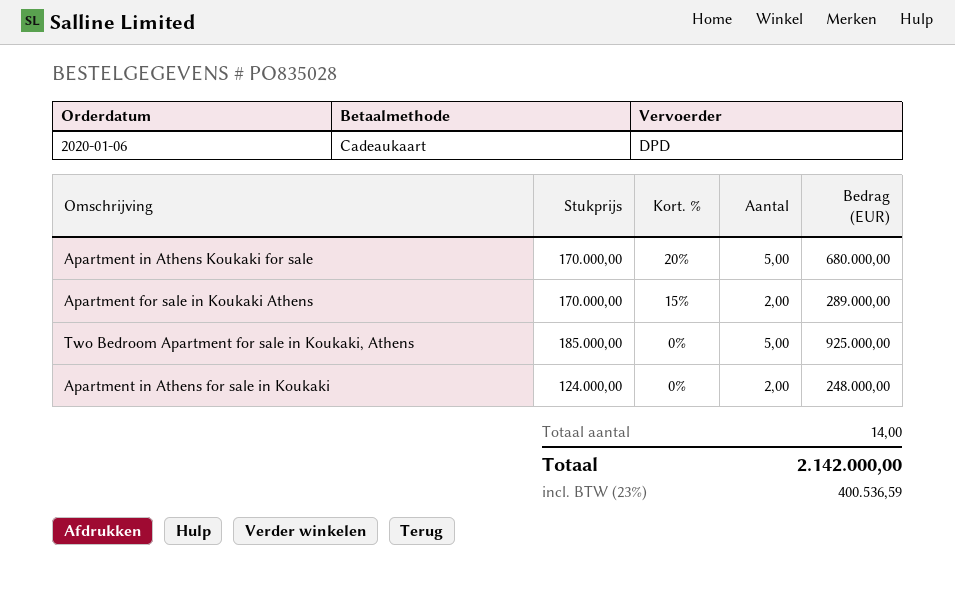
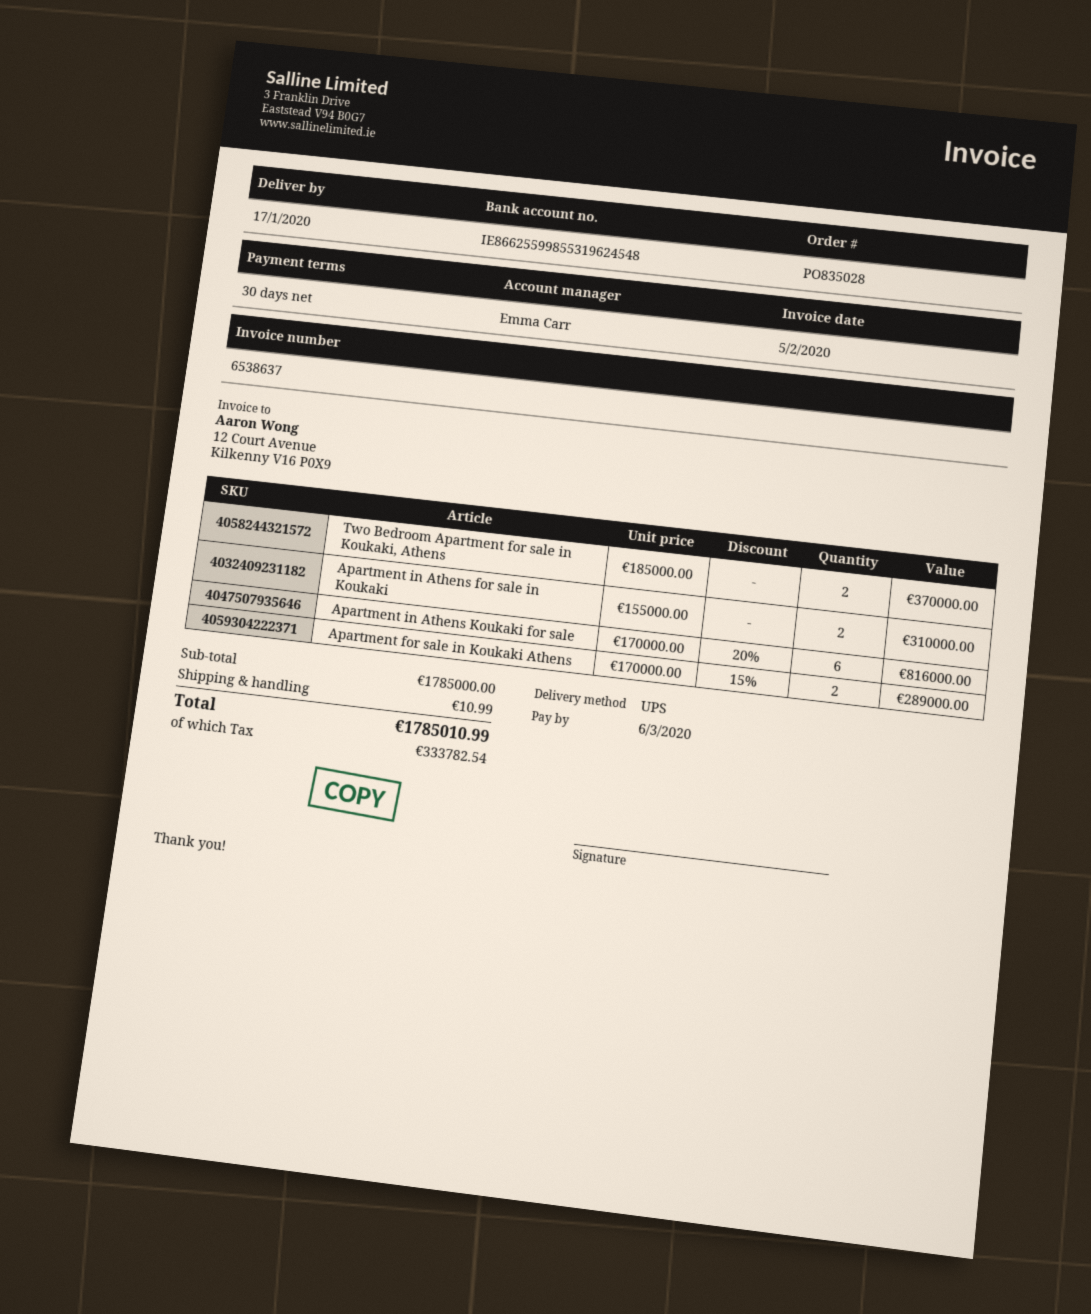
shipping method: DPD -> UPS
Apartment in Athens Koukaki for sale: 5 x 170000.00 - 20% = 680000.00 -> 6 x 170000.00 - 20% = 816000.00
Two Bedroom Apartment for sale in Koukaki, Athens: 5 x 185000.00 = 925000.00 -> 2 x 185000.00 = 370000.00
Apartment in Athens for sale in Koukaki: 2 x 124000.00 = 248000.00 -> 2 x 155000.00 = 310000.00
shipping: none -> 10.99
tax: 400536.59 -> 333782.54
total: 2142000.00 -> 1785010.99

